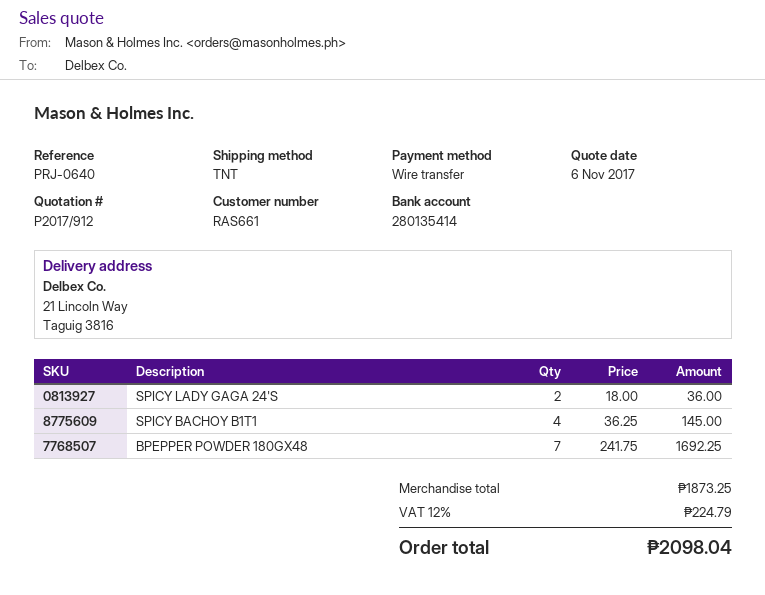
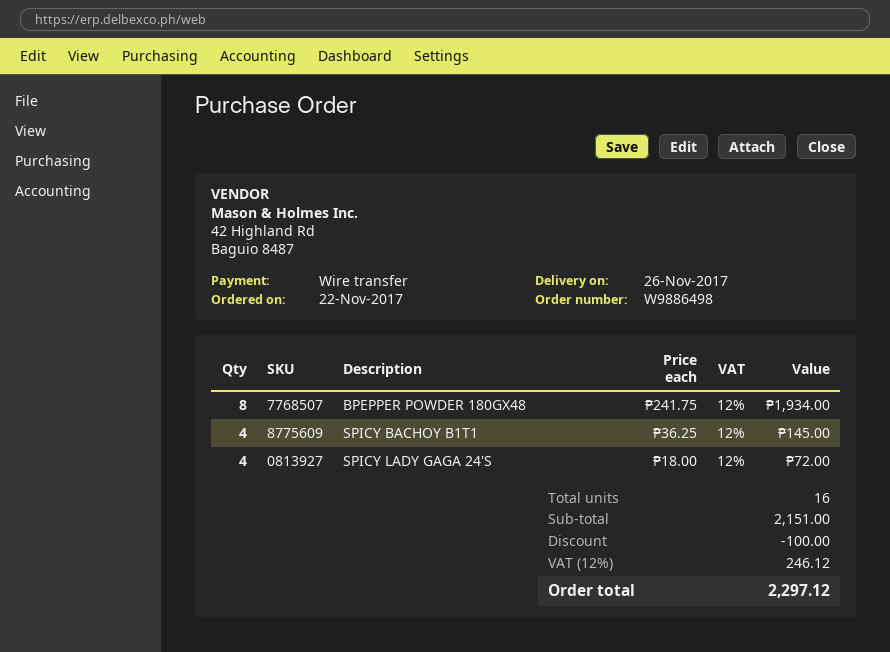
SPICY LADY GAGA 24'S: 2 x 18.00 = 36.00 -> 4 x 18.00 = 72.00
BPEPPER POWDER 180GX48: 7 x 241.75 = 1692.25 -> 8 x 241.75 = 1934.00
subtotal: 1873.25 -> 2151.00
discount: none -> 100.00
tax: 12% = 224.79 -> 12% = 246.12
total: 2098.04 -> 2297.12

